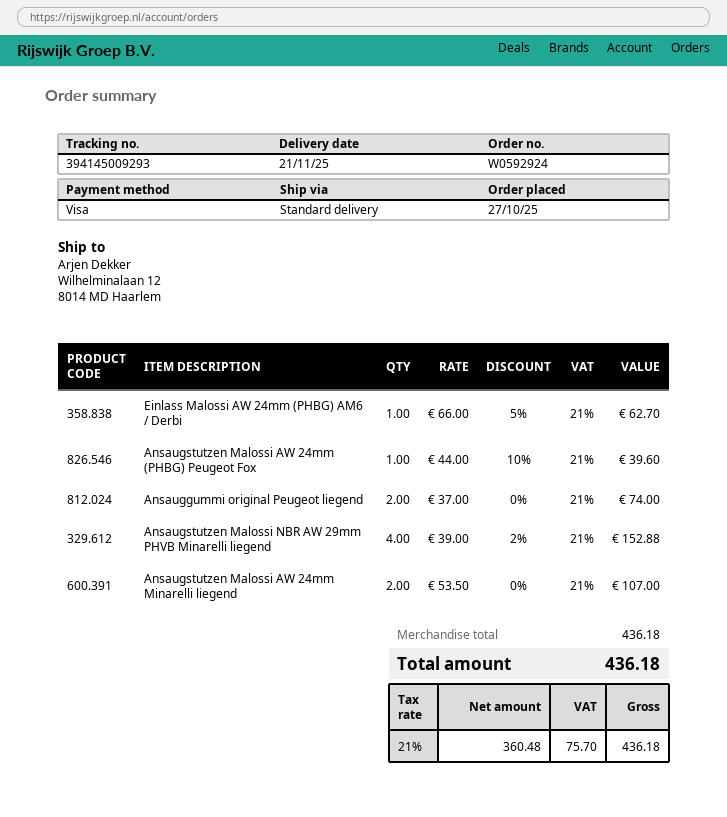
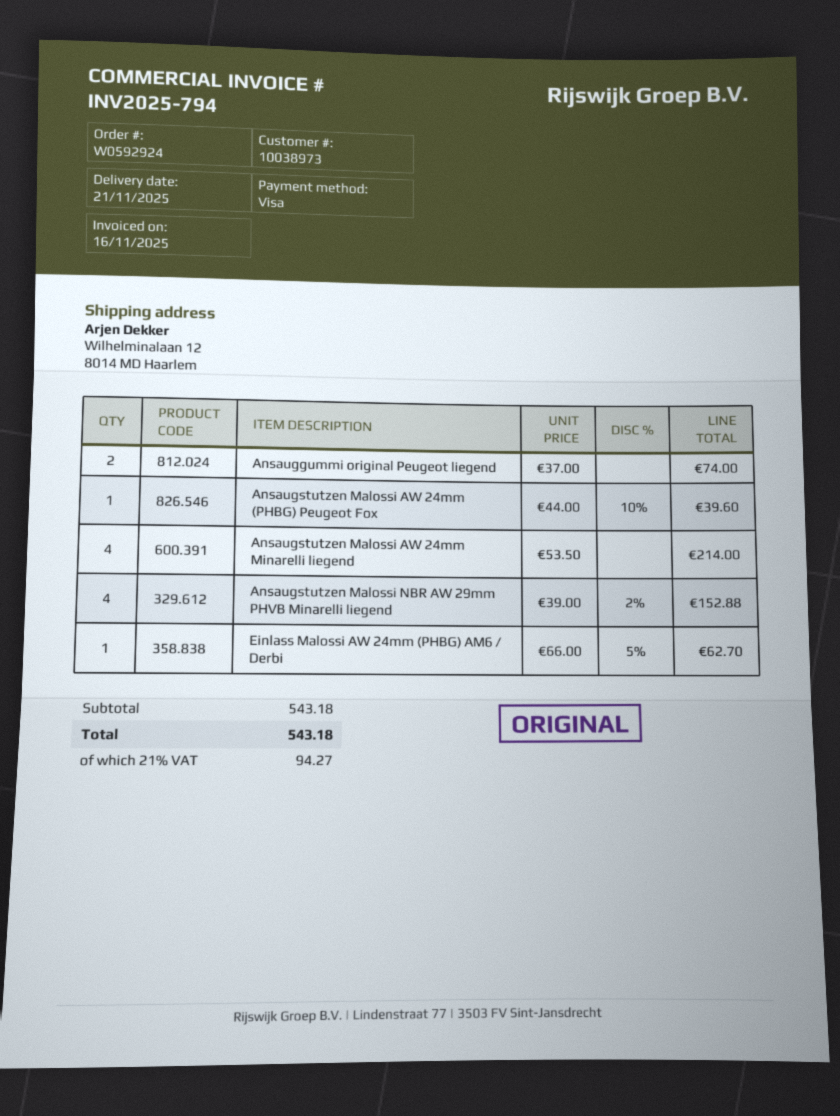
Ansaugstutzen Malossi AW 24mm Minarelli liegend: 2 x 53.50 = 107.00 -> 4 x 53.50 = 214.00
subtotal: 436.18 -> 543.18
tax: 21% = 75.70 -> 21% = 94.27
total: 436.18 -> 543.18

